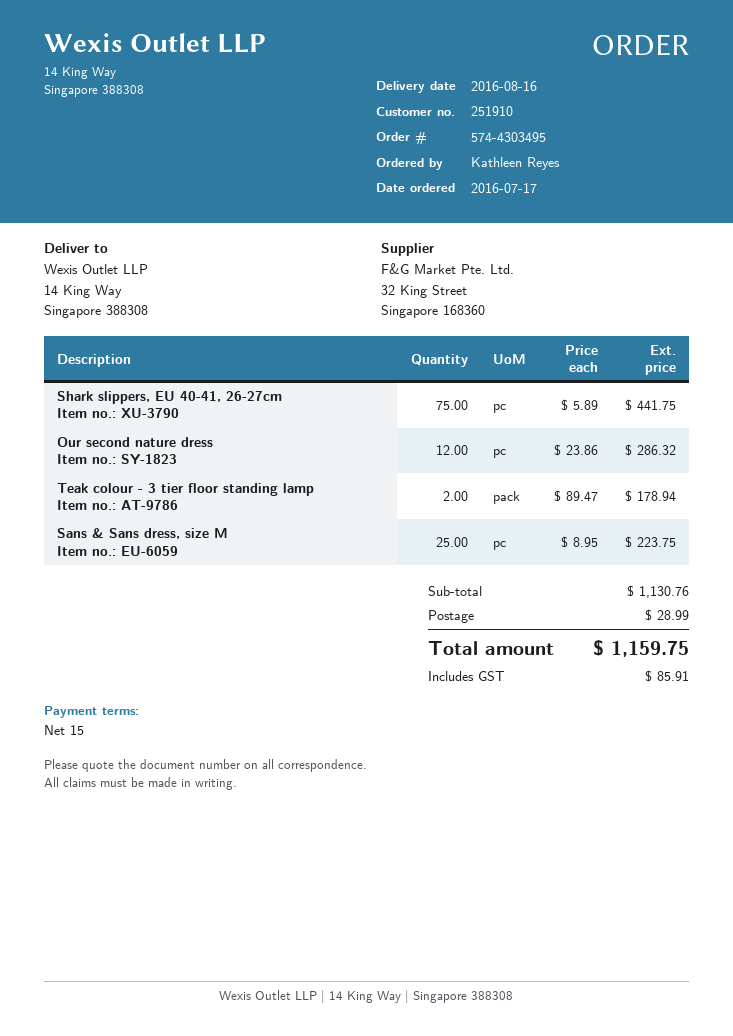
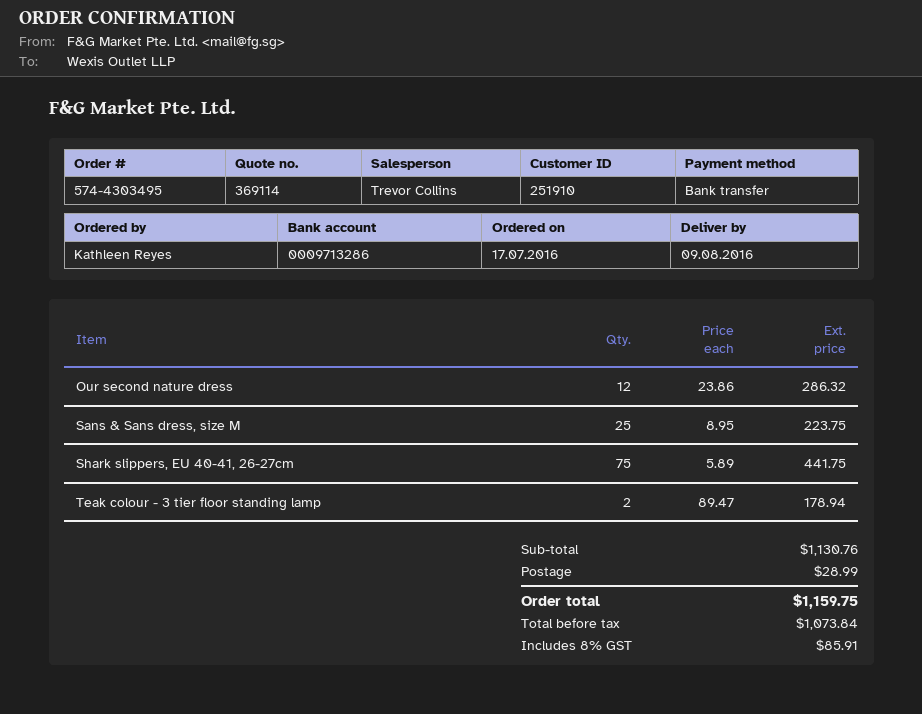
delivery date: 2016-08-16 -> 2016-08-09

